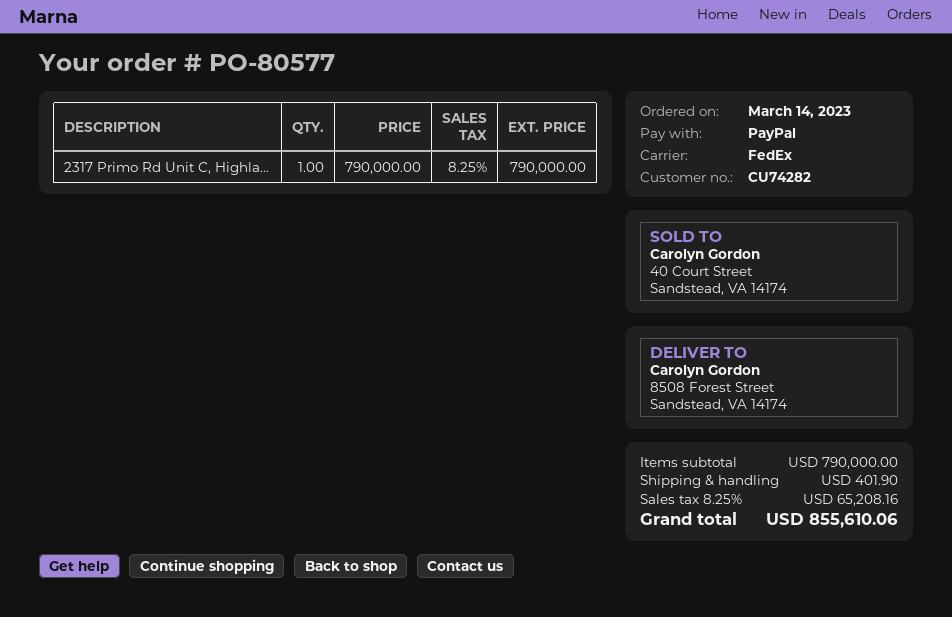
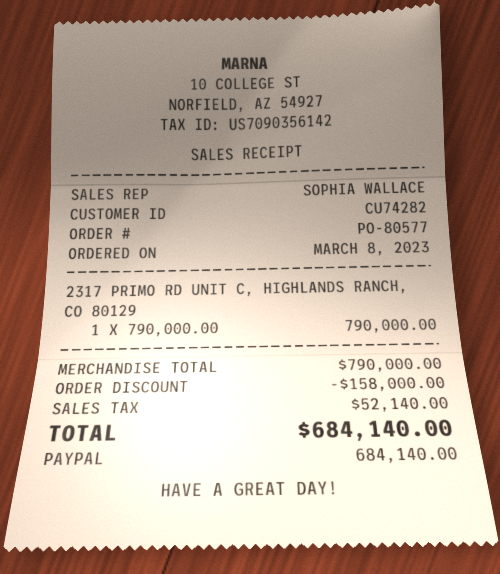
order date: 2023-03-14 -> 2023-03-08
discount: none -> 158000.00
shipping: 401.90 -> none
tax: 65208.16 -> 52140.00
total: 855610.06 -> 684140.00

